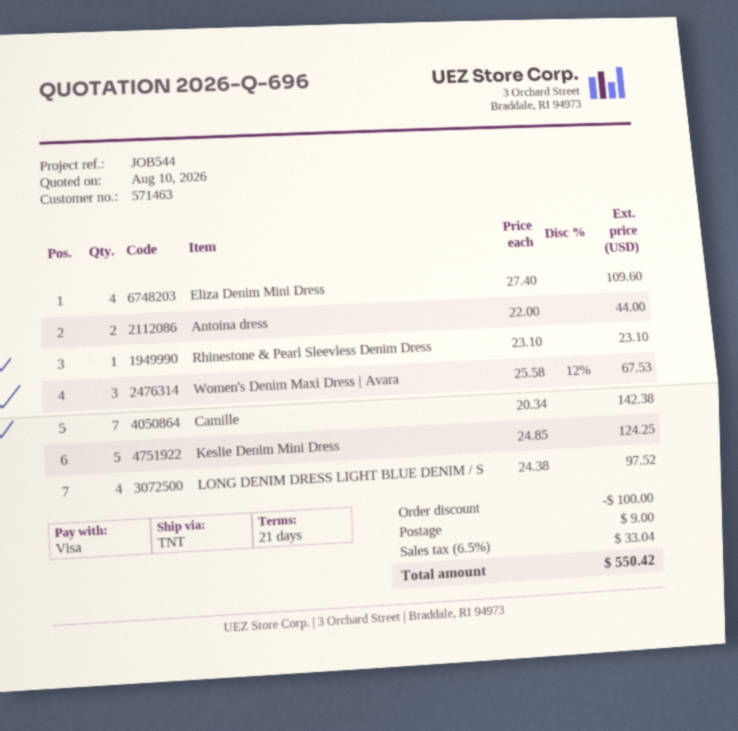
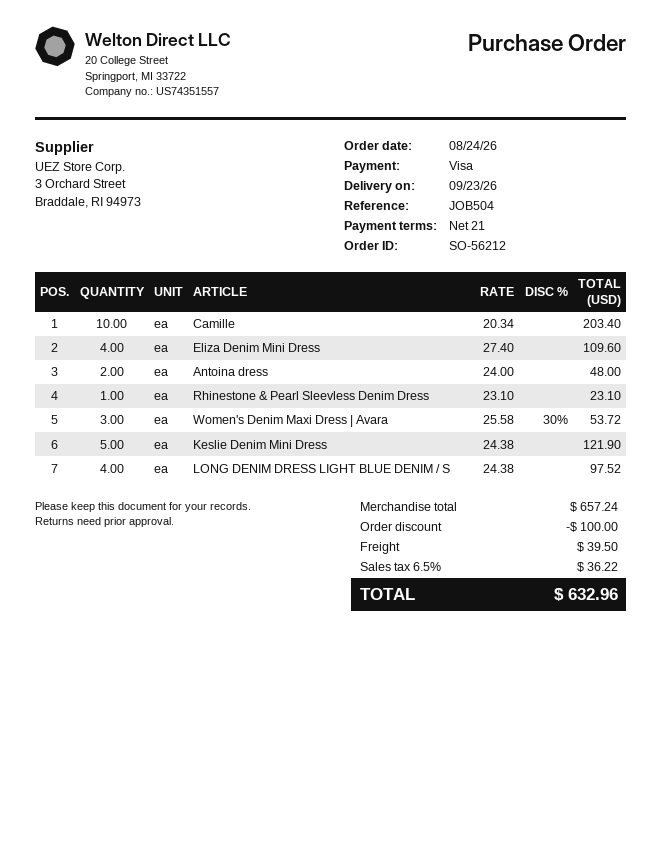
reference: JOB544 -> JOB504
Antoina dress: 2 x 22.00 = 44.00 -> 2 x 24.00 = 48.00
Women's Denim Maxi Dress | Avara: 3 x 25.58 - 12% = 67.53 -> 3 x 25.58 - 30% = 53.72
Camille: 7 x 20.34 = 142.38 -> 10 x 20.34 = 203.40
Keslie Denim Mini Dress: 5 x 24.85 = 124.25 -> 5 x 24.38 = 121.90
shipping: 9.00 -> 39.50
tax: 6.5% = 33.04 -> 6.5% = 36.22
total: 550.42 -> 632.96

